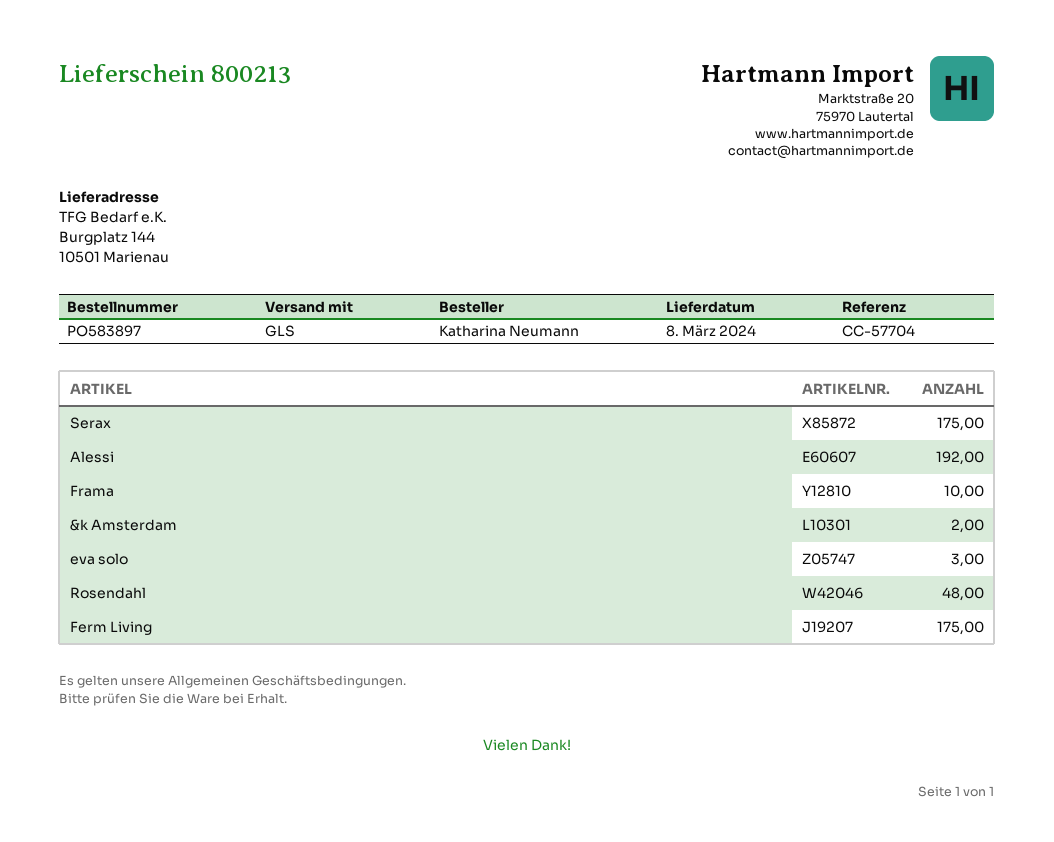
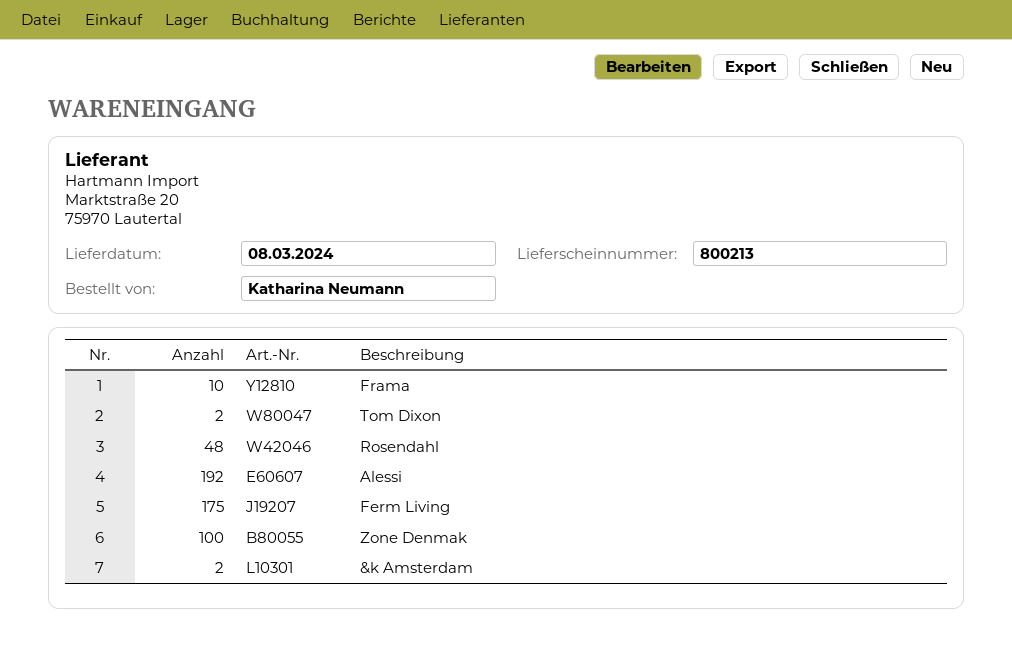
Serax: 175 -> none
eva solo: 3 -> none
Tom Dixon: none -> 2
Zone Denmak: none -> 100

